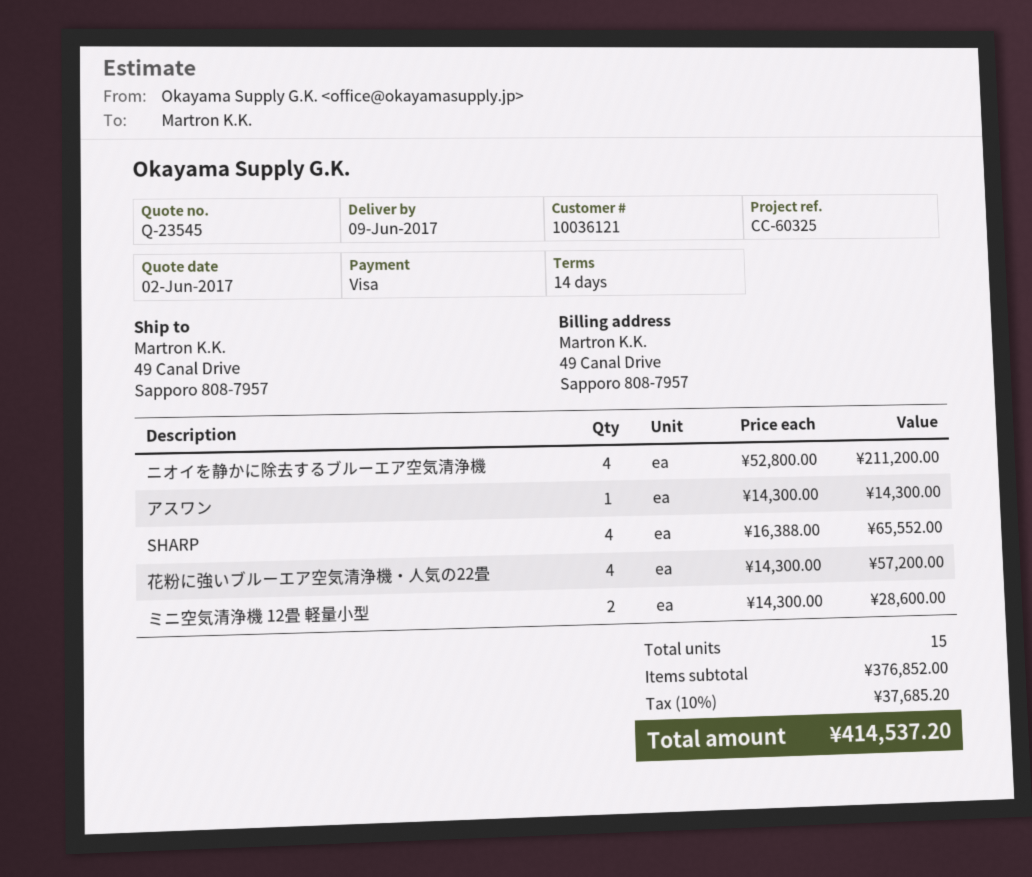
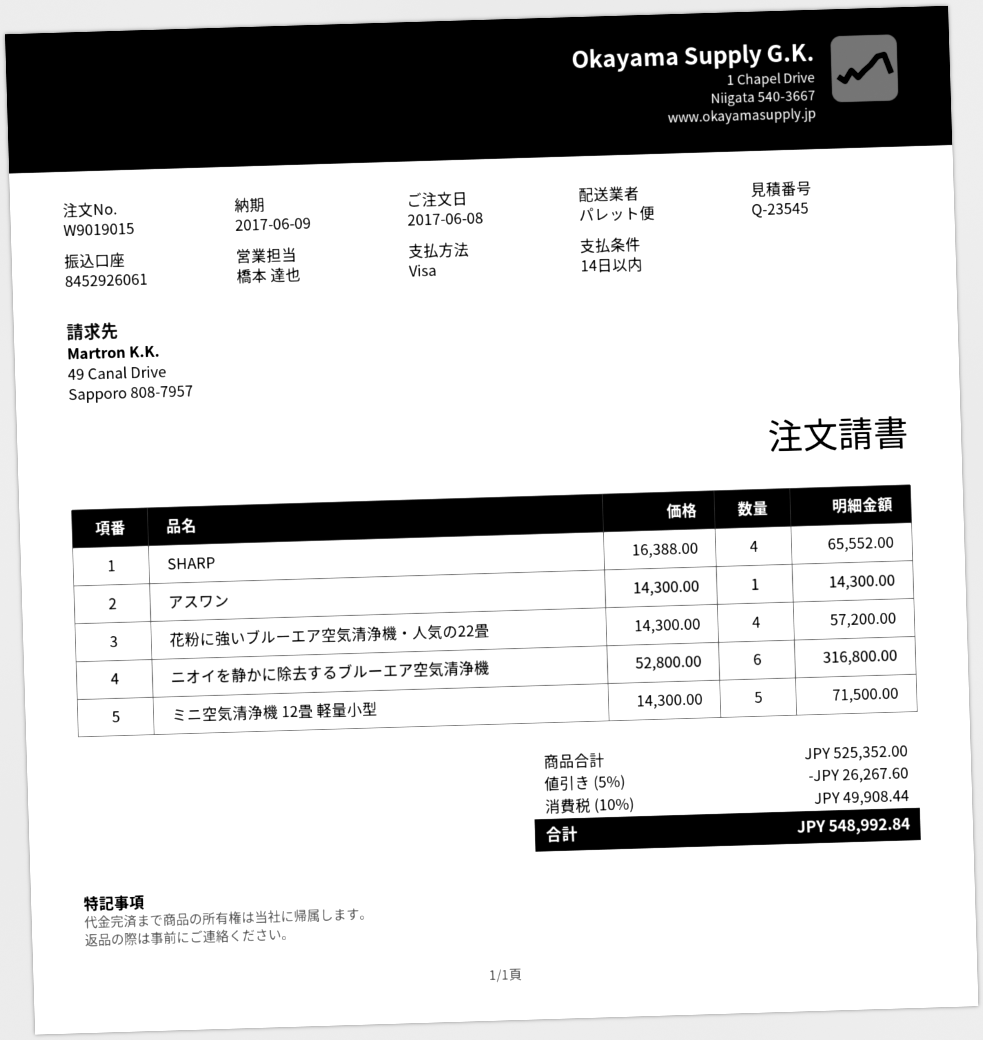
ニオイを静かに除去するブルーエア空気清浄機: 4 x 52800.00 = 211200.00 -> 6 x 52800.00 = 316800.00
ミニ空気清浄機 12畳 軽量小型: 2 x 14300.00 = 28600.00 -> 5 x 14300.00 = 71500.00
subtotal: 376852.00 -> 525352.00
discount: none -> 5% = 26267.60
tax: 10% = 37685.20 -> 10% = 49908.44
total: 414537.20 -> 548992.84

